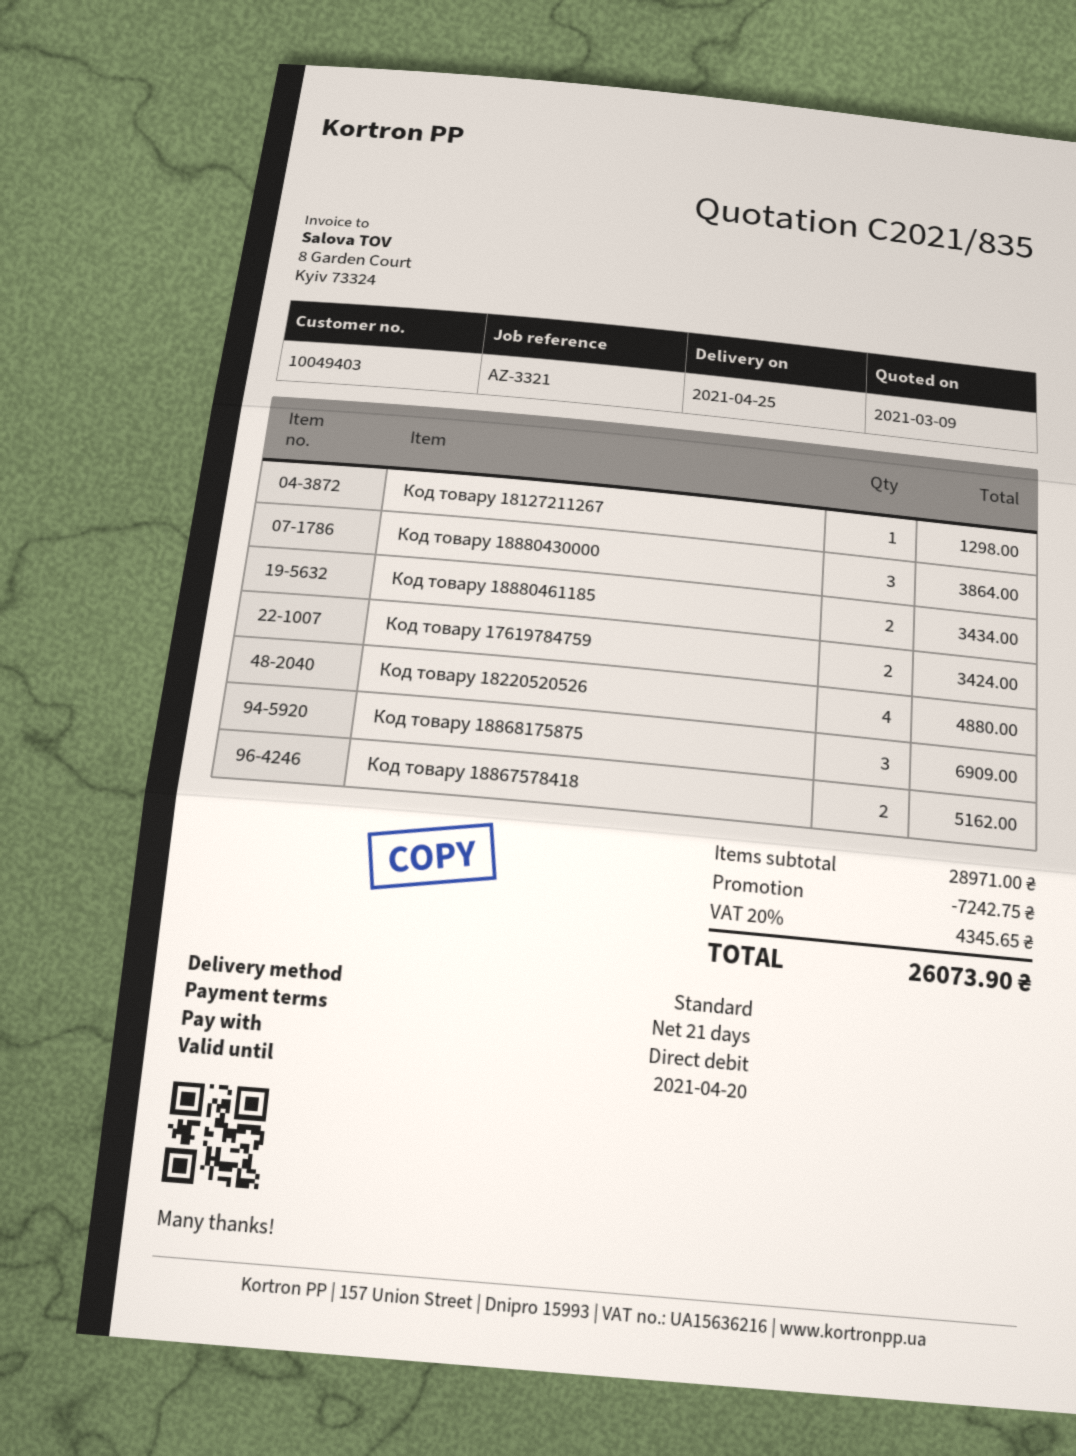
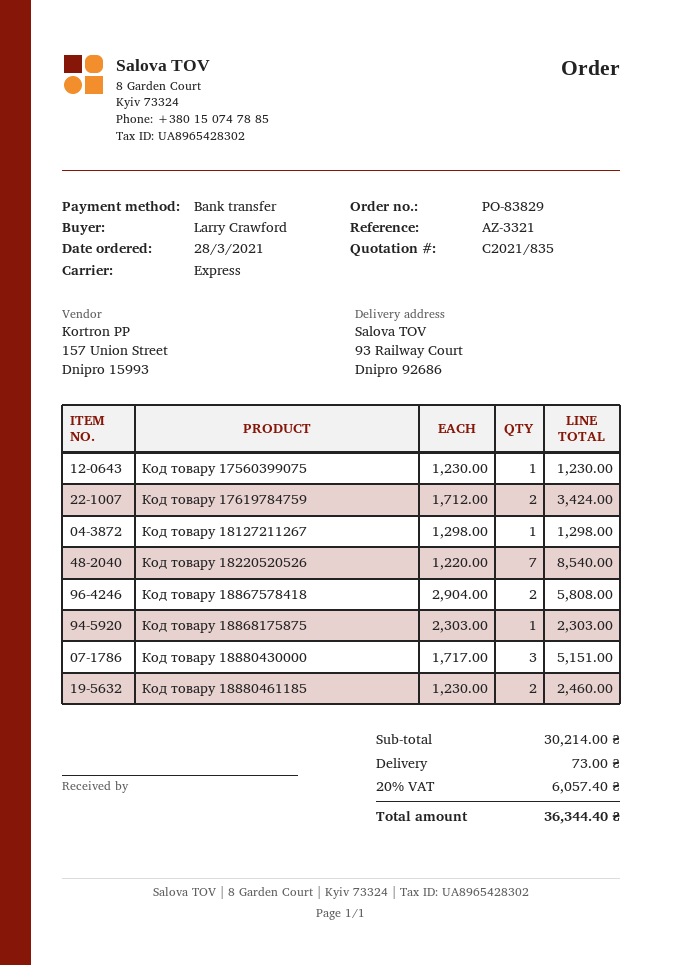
payment method: direct debit -> bank transfer
shipping method: standard -> express
Код товару 18880430000: 3 for 3864.00 -> 3 for 5151.00
Код товару 18880461185: 2 for 3434.00 -> 2 for 2460.00
Код товару 18220520526: 4 for 4880.00 -> 7 for 8540.00
Код товару 18868175875: 3 for 6909.00 -> 1 for 2303.00
Код товару 18867578418: 2 for 5162.00 -> 2 for 5808.00
Код товару 17560399075: none -> 1 for 1230.00
subtotal: 28971.00 -> 30214.00
discount: 7242.75 -> none
shipping: none -> 73.00
tax: 20% = 4345.65 -> 20% = 6057.40
total: 26073.90 -> 36344.40

